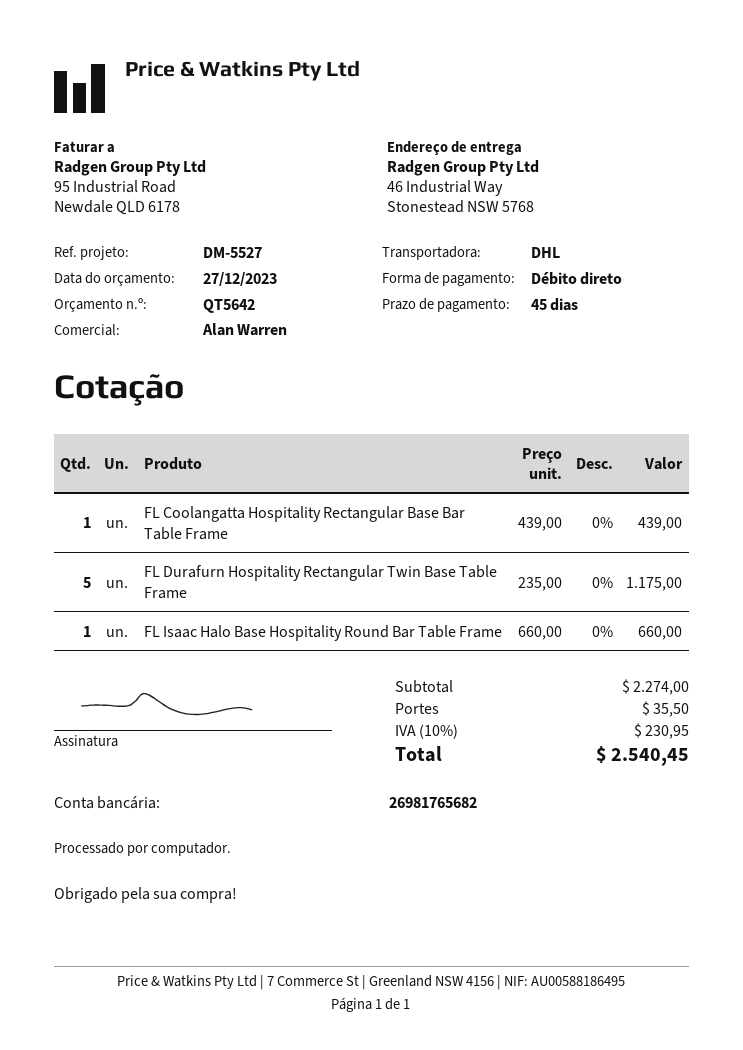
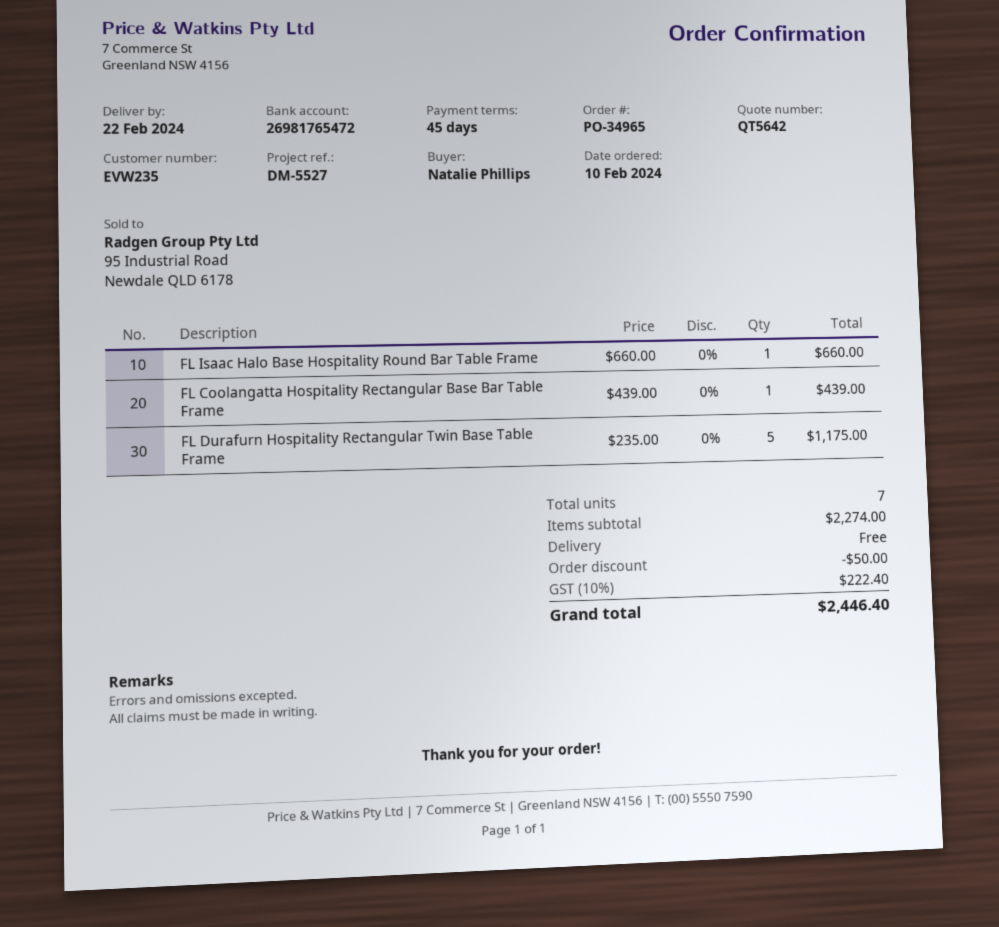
bank account: 26981765682 -> 26981765472
discount: none -> 50.00
shipping: 35.50 -> 0.00
tax: 10% = 230.95 -> 10% = 222.40
total: 2540.45 -> 2446.40

